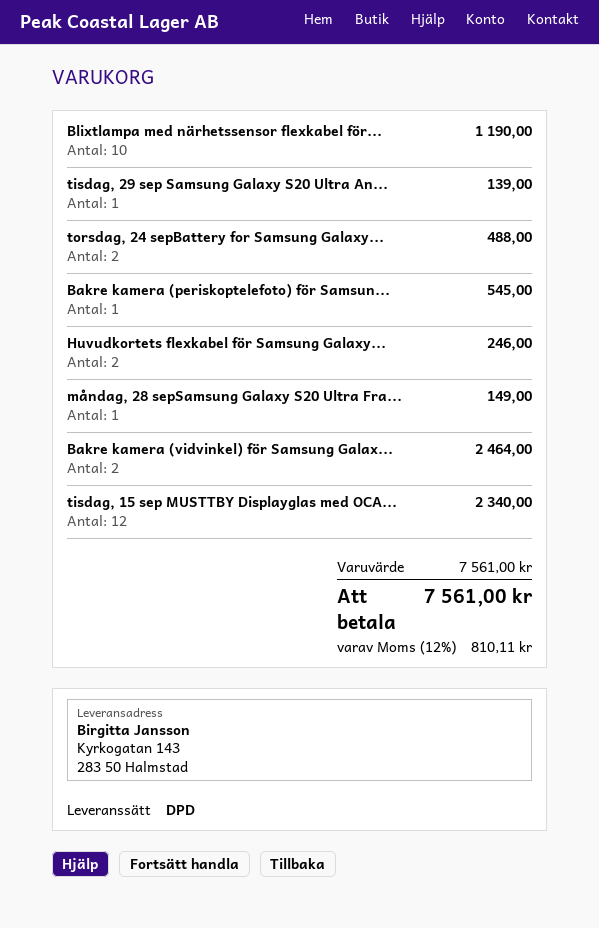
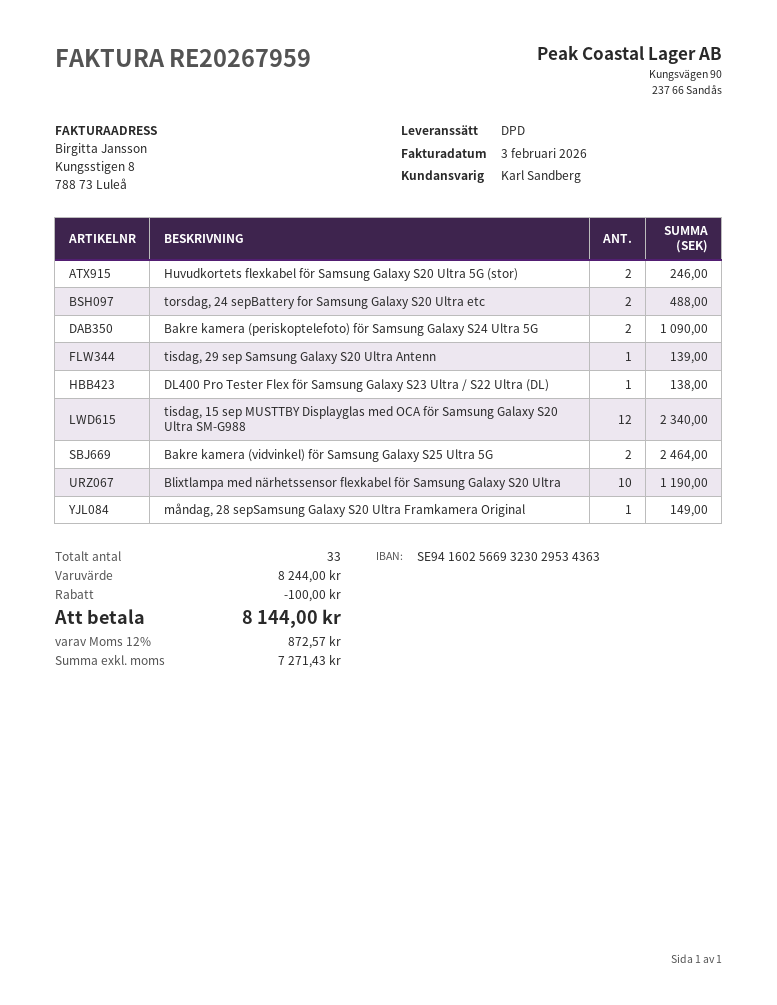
Bakre kamera (periskoptelefoto) för Samsun...: 1 for 545.00 -> 2 for 1090.00
DL400 Pro Tester Flex för Samsung Galaxy S23 Ultra / S22 Ultra (DL): none -> 1 for 138.00
subtotal: 7561.00 -> 8244.00
discount: none -> 100.00
tax: 12% = 810.11 -> 12% = 872.57
total: 7561.00 -> 8144.00

